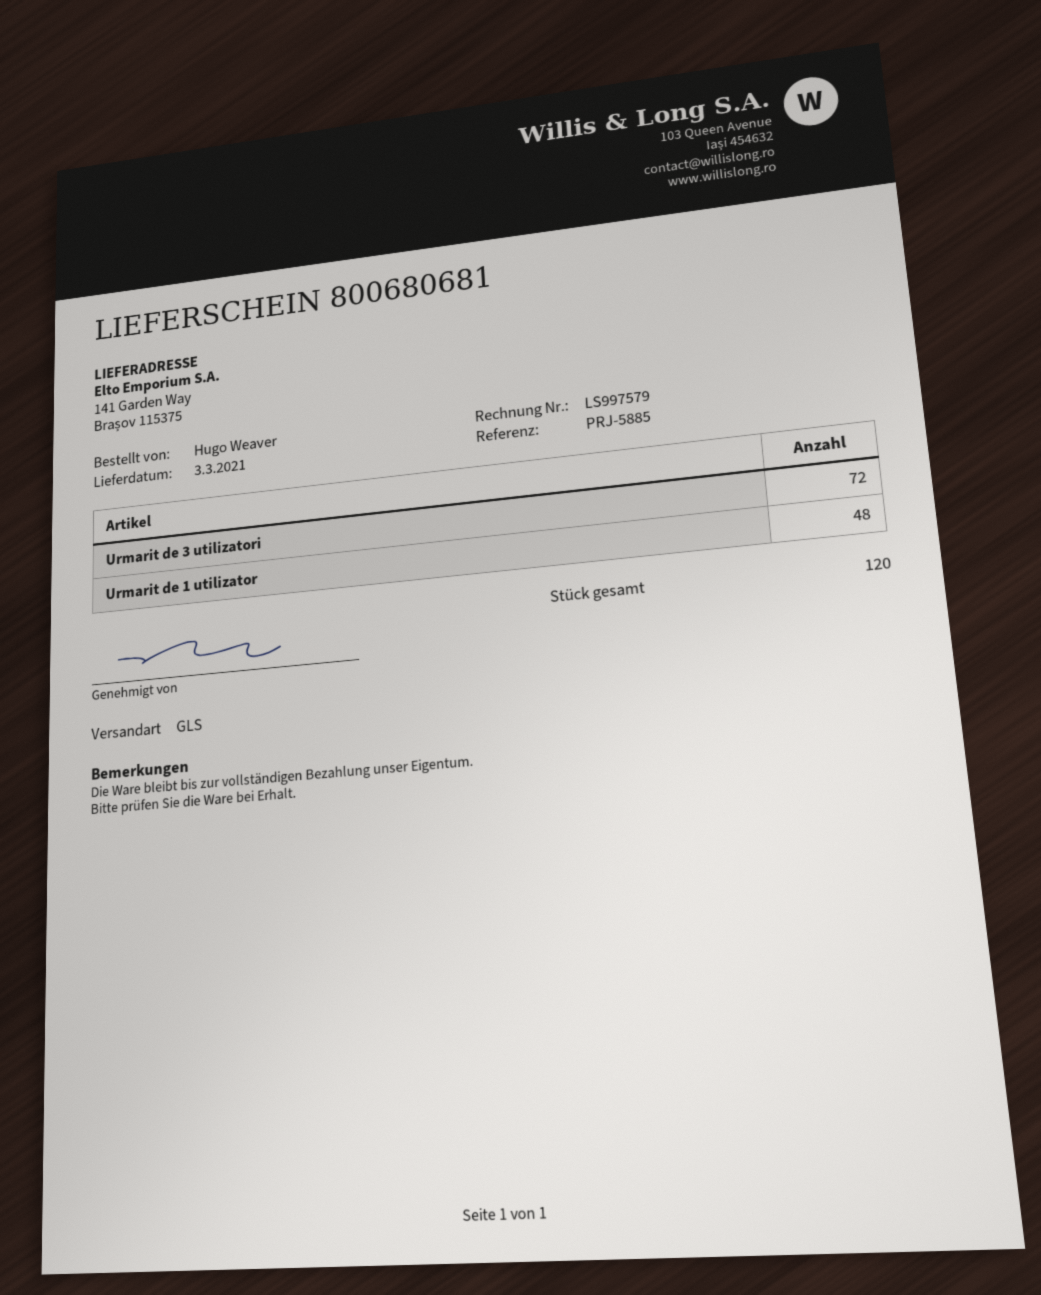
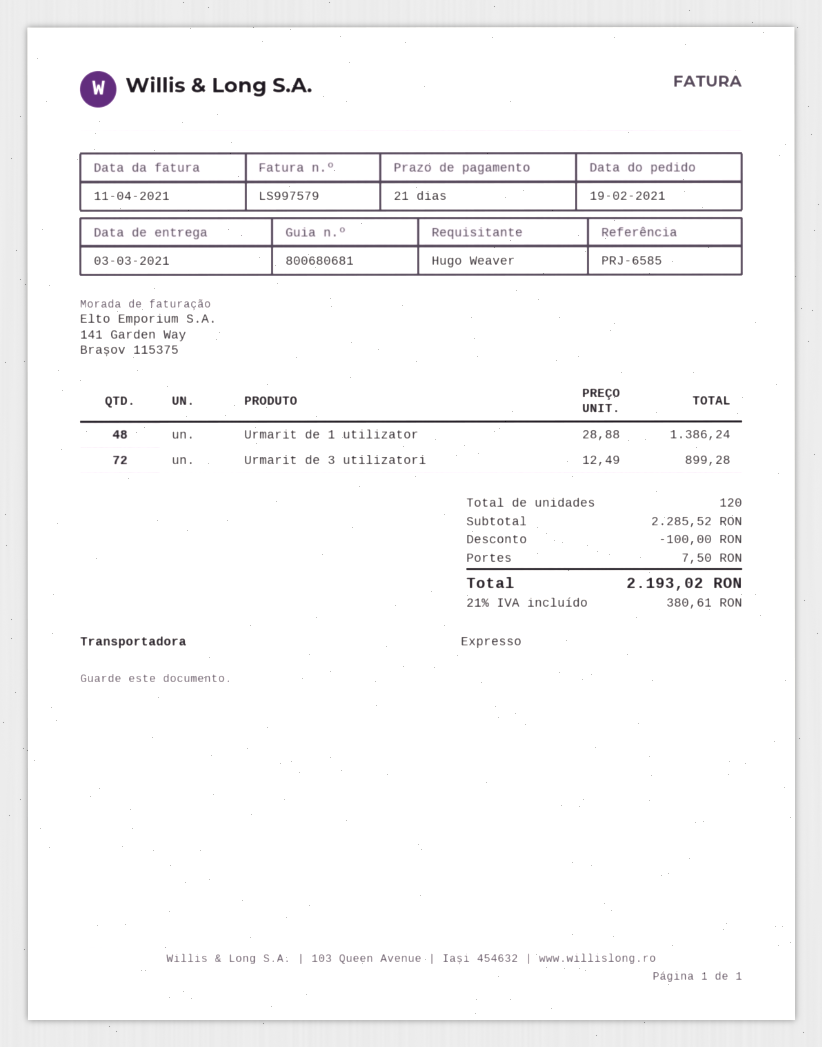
reference: PRJ-5885 -> PRJ-6585
shipping method: GLS -> express

